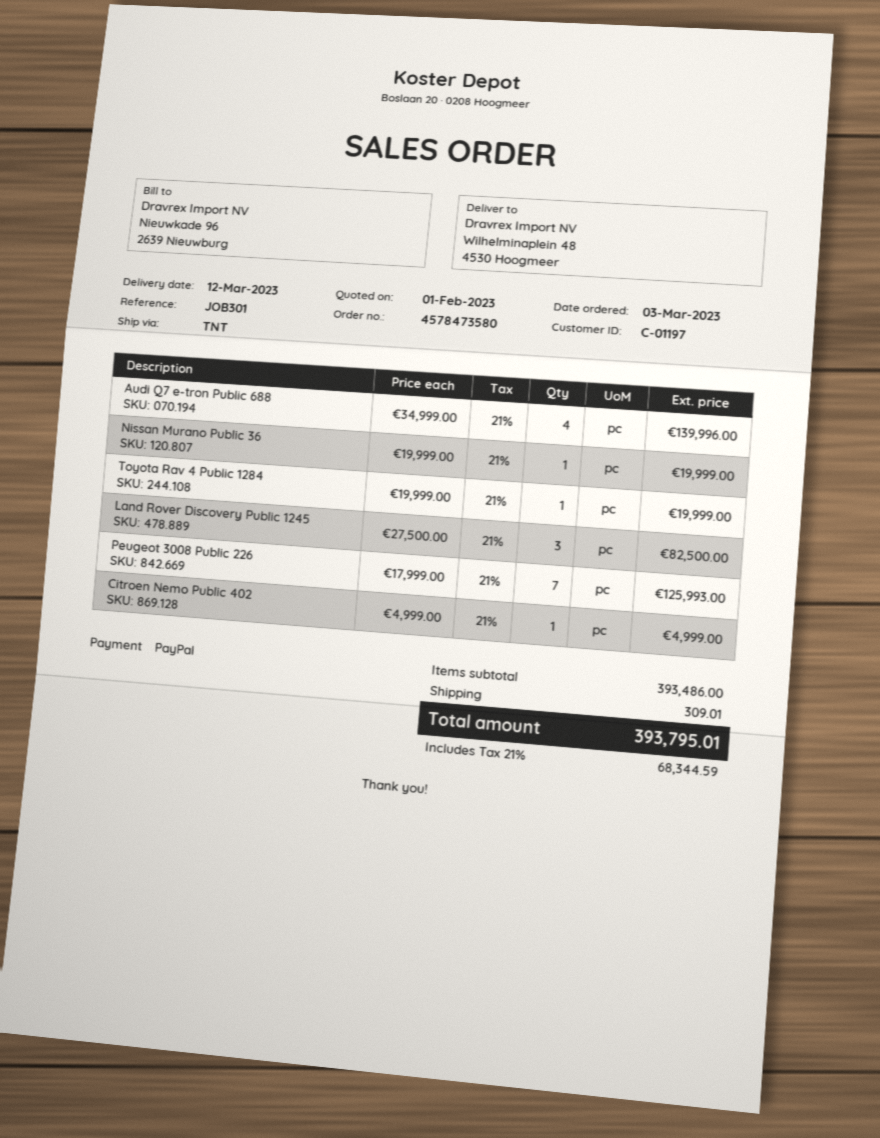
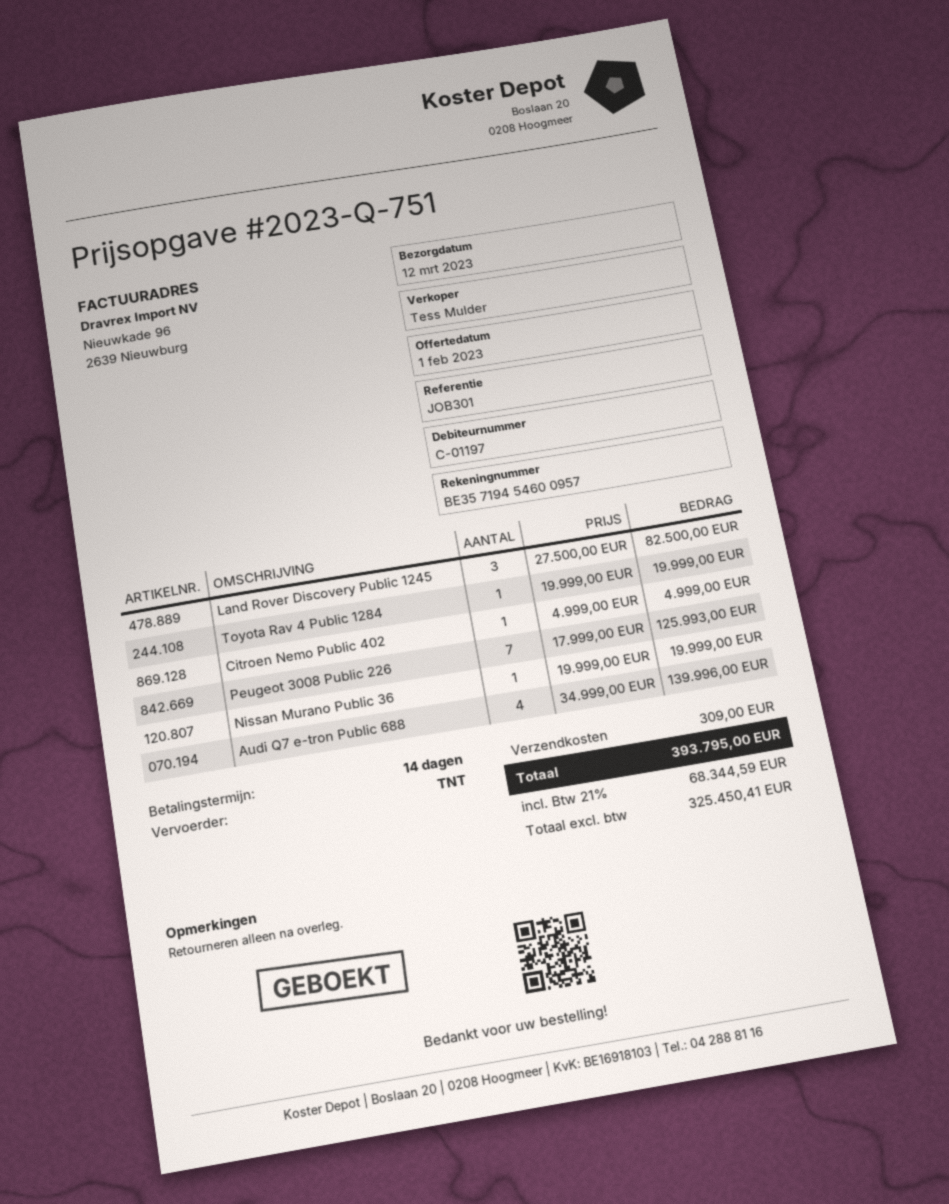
shipping: 309.01 -> 309.00
total: 393795.01 -> 393795.00

